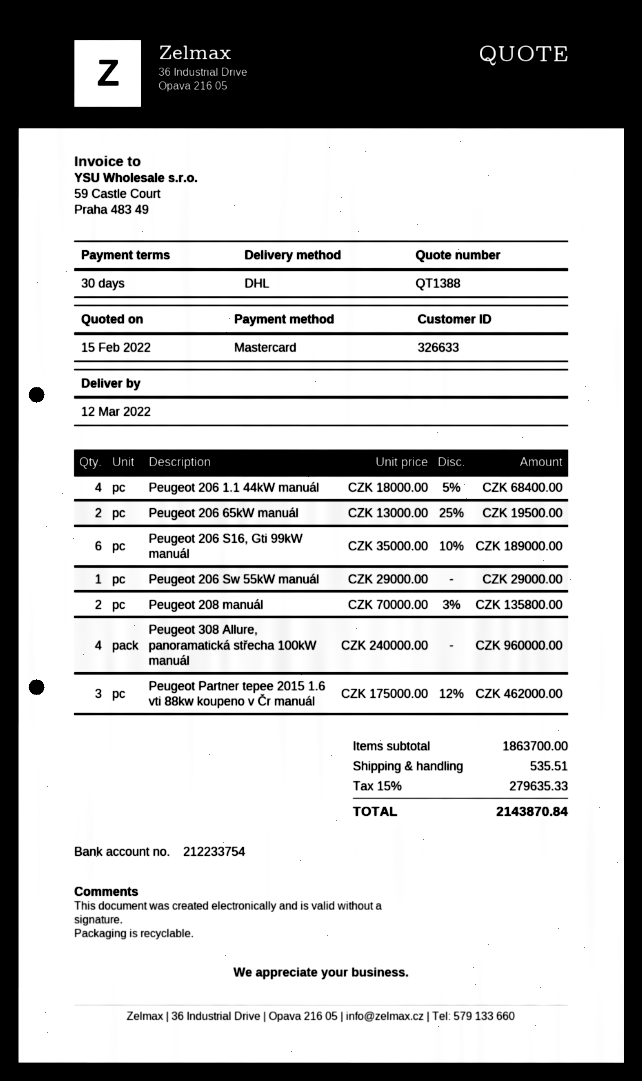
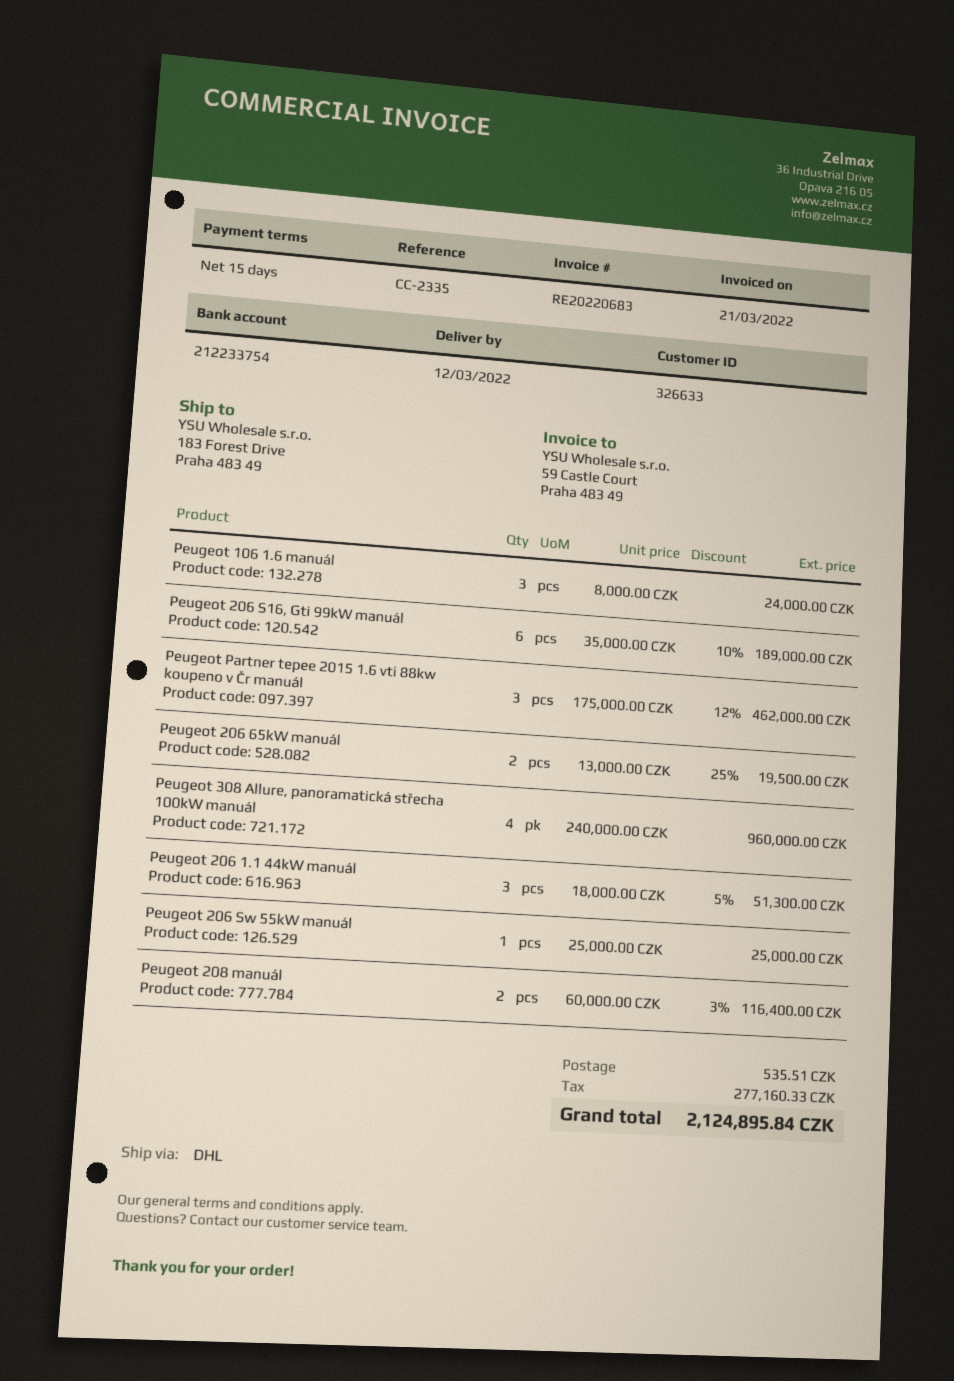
payment terms: 30 days -> 15 days
Peugeot 206 1.1 44kW manuál: 4 x 18000.00 - 5% = 68400.00 -> 3 x 18000.00 - 5% = 51300.00
Peugeot 206 Sw 55kW manuál: 1 x 29000.00 = 29000.00 -> 1 x 25000.00 = 25000.00
Peugeot 208 manuál: 2 x 70000.00 - 3% = 135800.00 -> 2 x 60000.00 - 3% = 116400.00
Peugeot 106 1.6 manuál: none -> 3 x 8000.00 = 24000.00
tax: 279635.33 -> 277160.33
total: 2143870.84 -> 2124895.84

